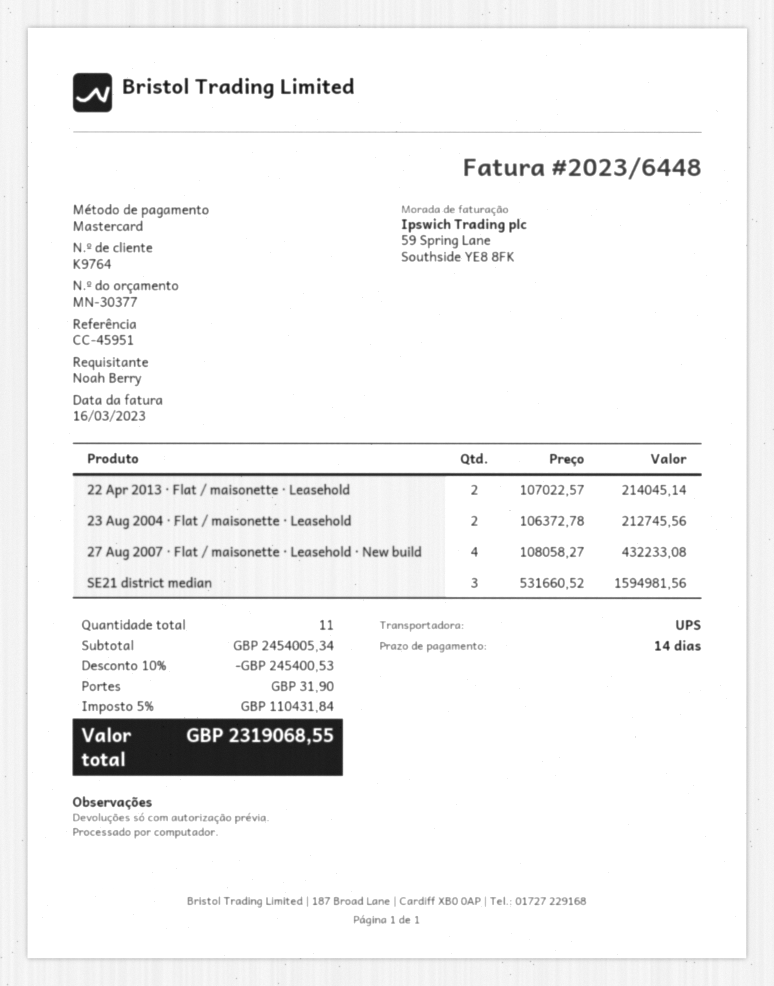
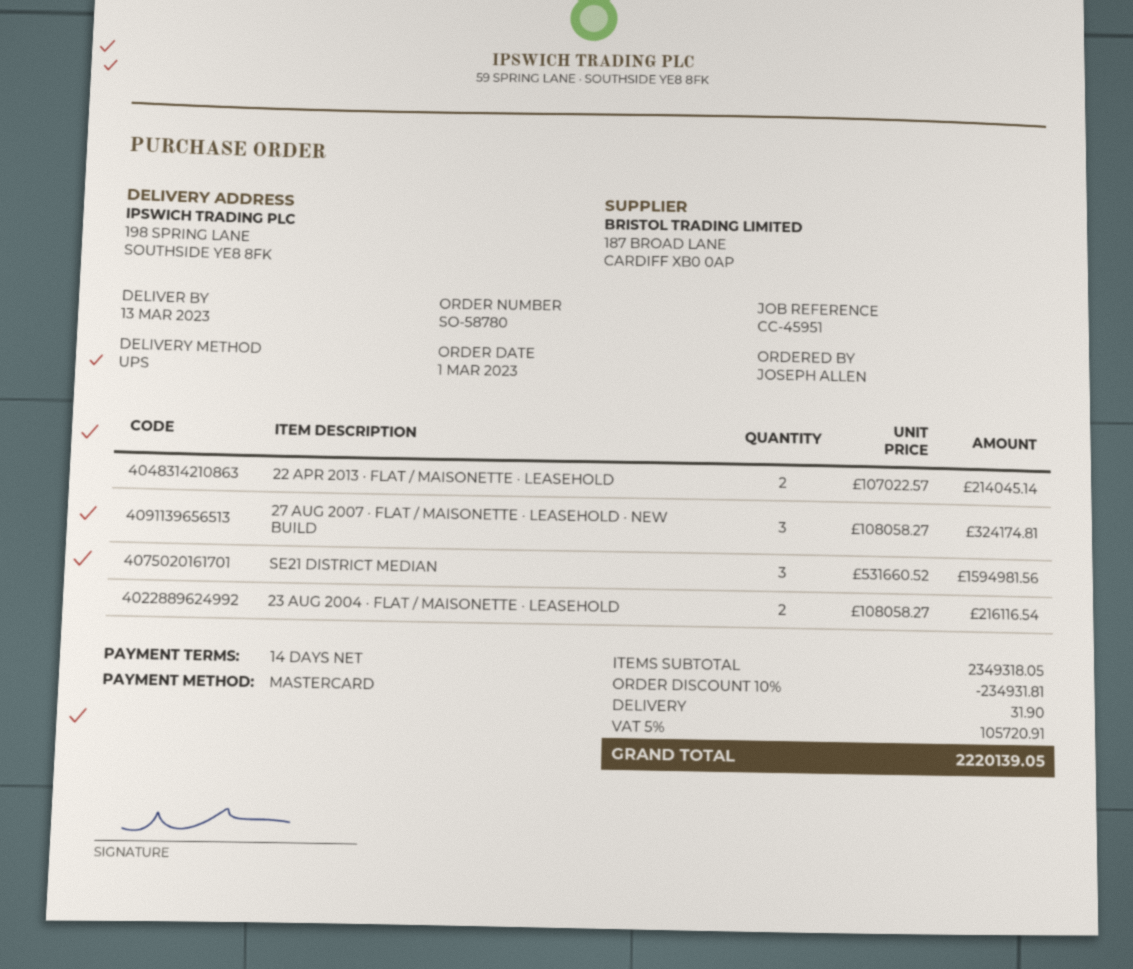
ordered by: Noah Berry -> JOSEPH ALLEN
23 Aug 2004 · Flat / maisonette · Leasehold: 2 x 106372.78 = 212745.56 -> 2 x 108058.27 = 216116.54
27 Aug 2007 · Flat / maisonette · Leasehold · New build: 4 x 108058.27 = 432233.08 -> 3 x 108058.27 = 324174.81
subtotal: 2454005.34 -> 2349318.05
discount: 10% = 245400.53 -> 10% = 234931.81
tax: 5% = 110431.84 -> 5% = 105720.91
total: 2319068.55 -> 2220139.05

